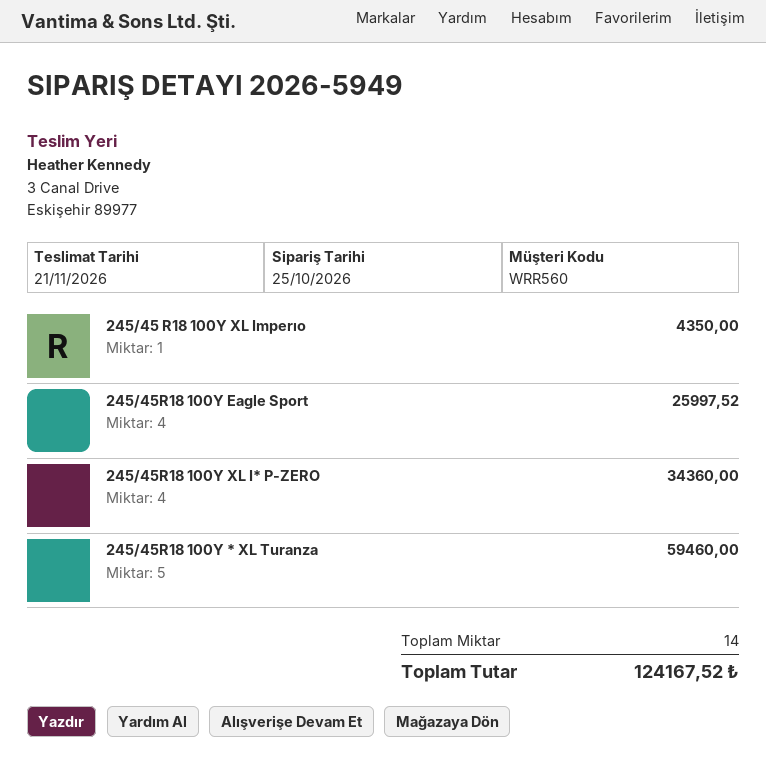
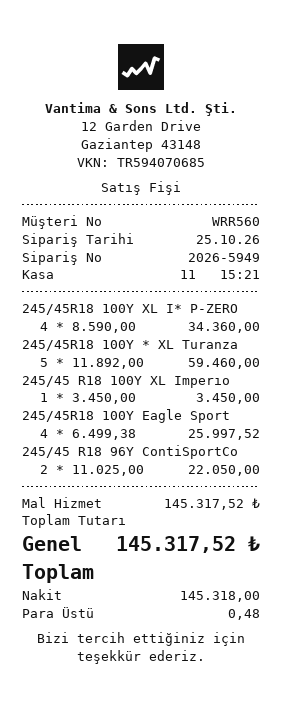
245/45 R18 100Y XL Imperıo: 1 for 4350.00 -> 1 for 3450.00
245/45 R18 96Y ContiSportCo: none -> 2 for 22050.00
total: 124167.52 -> 145317.52

